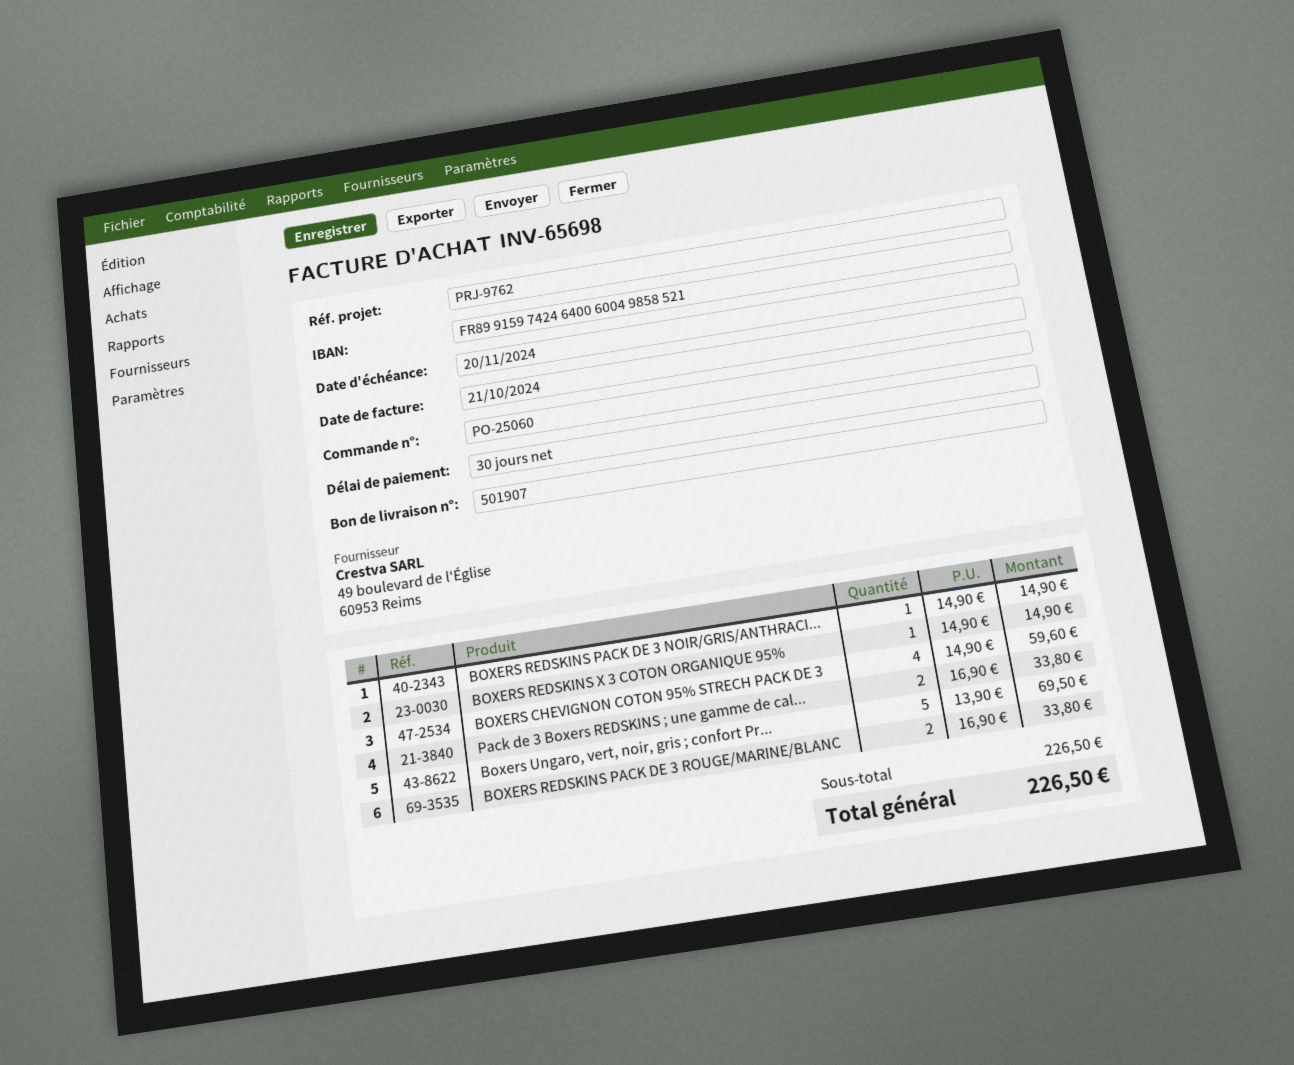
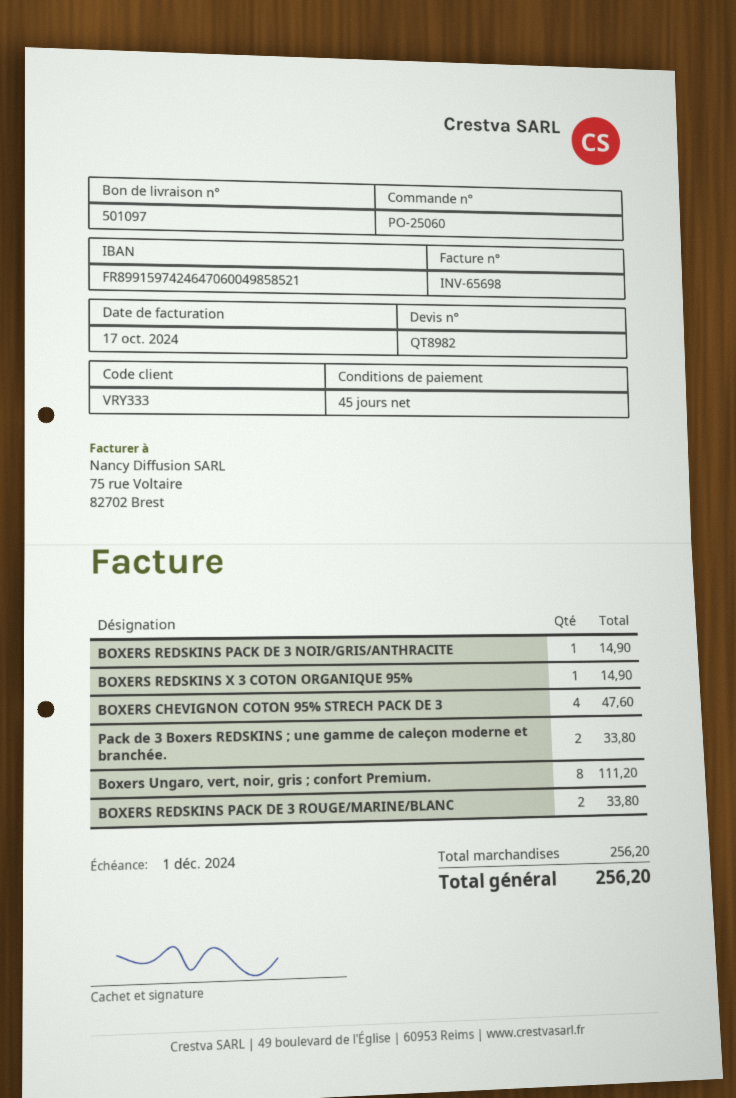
delivery note number: 501907 -> 501097
invoice date: 2024-10-21 -> 2024-10-17
payment terms: 30 days -> 45 days
due date: 2024-11-20 -> 2024-12-01
bank account: FR8991597424640060049858521 -> FR8991597424647060049858521
BOXERS CHEVIGNON COTON 95% STRECH PACK DE 3: 4 for 59.60 -> 4 for 47.60
Boxers Ungaro, vert, noir, gris ; confort Pr...: 5 for 69.50 -> 8 for 111.20
subtotal: 226.50 -> 256.20
total: 226.50 -> 256.20

